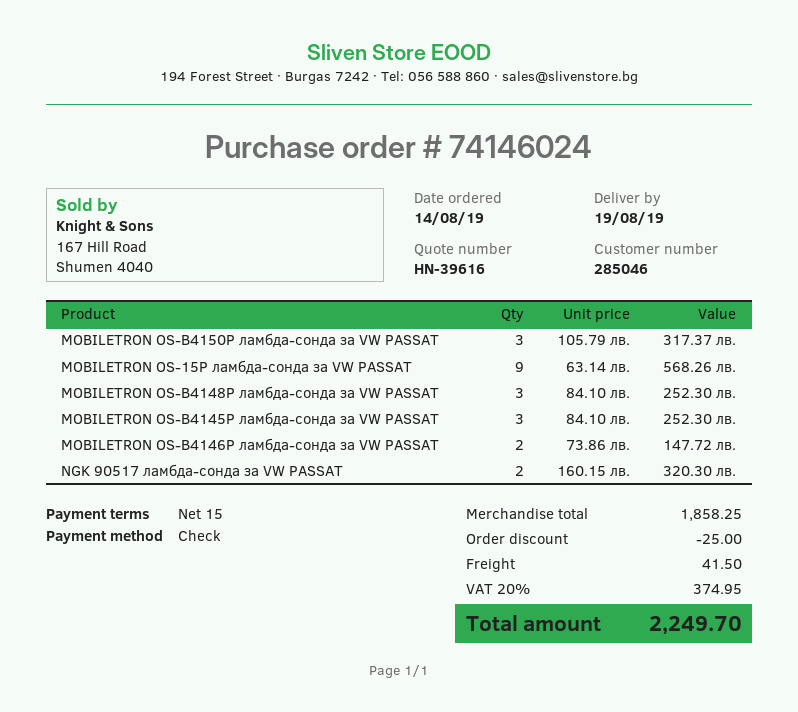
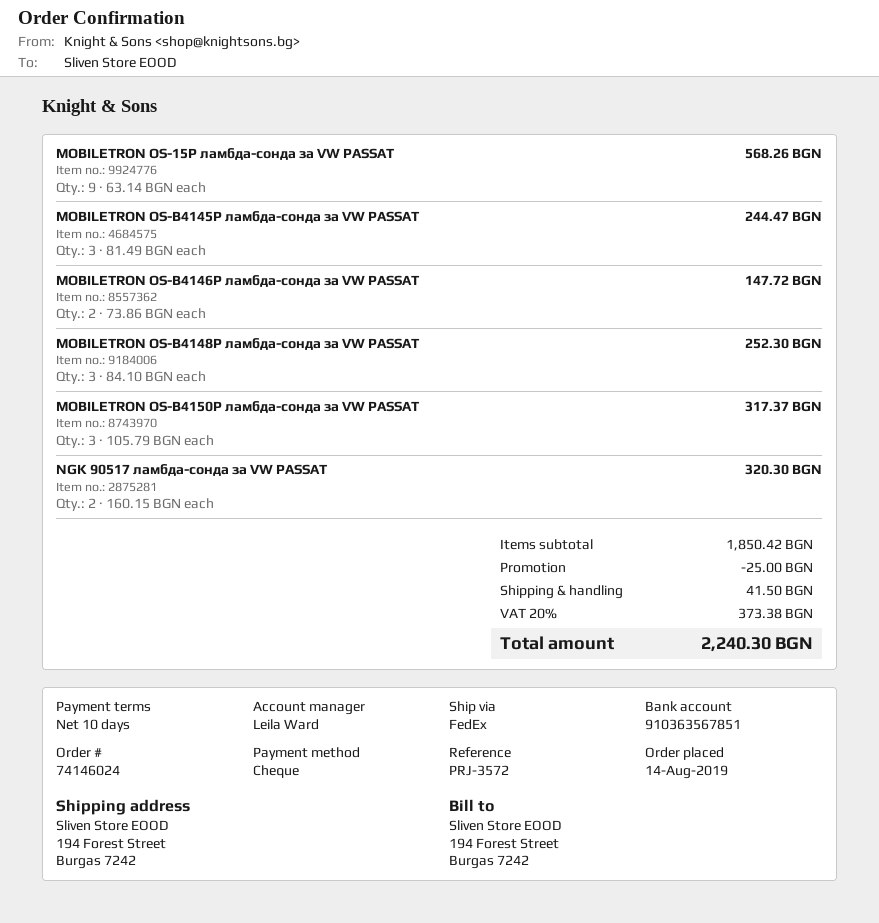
payment terms: 15 days -> 10 days
MOBILETRON OS-B4145P ламбда-сонда за VW PASSAT: 3 x 84.10 = 252.30 -> 3 x 81.49 = 244.47
subtotal: 1858.25 -> 1850.42
tax: 20% = 374.95 -> 20% = 373.38
total: 2249.70 -> 2240.30

